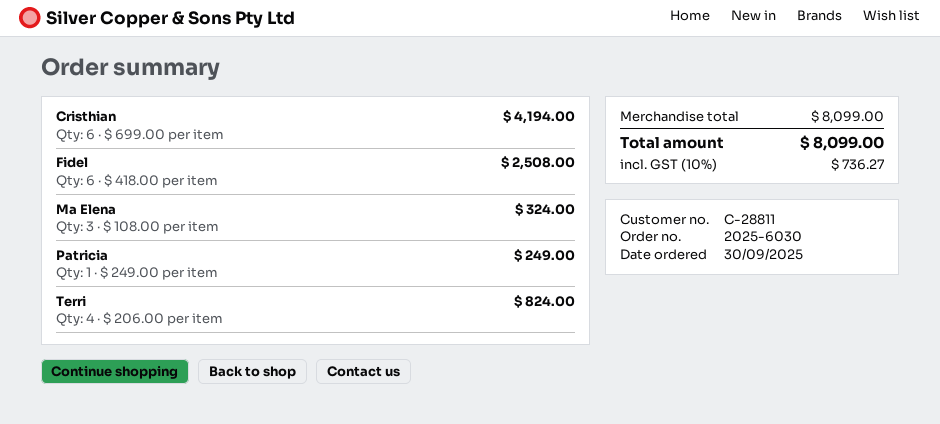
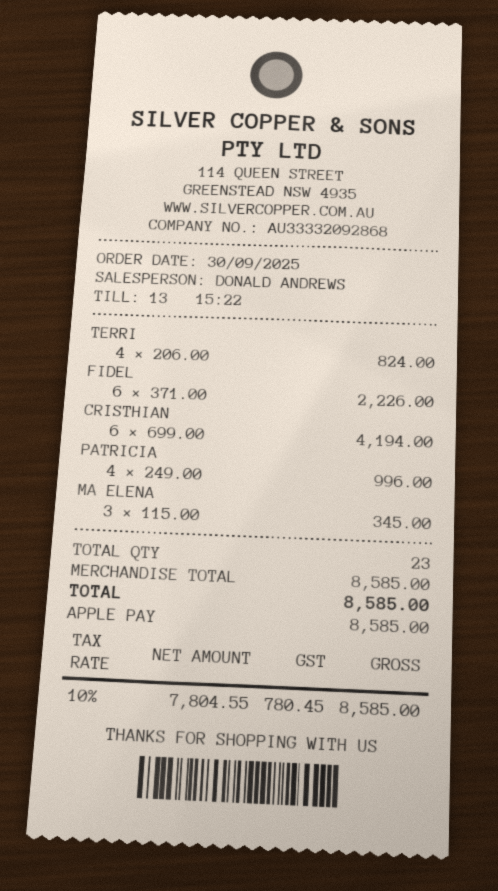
Fidel: 6 x 418.00 = 2508.00 -> 6 x 371.00 = 2226.00
Ma Elena: 3 x 108.00 = 324.00 -> 3 x 115.00 = 345.00
Patricia: 1 x 249.00 = 249.00 -> 4 x 249.00 = 996.00
subtotal: 8099.00 -> 8585.00
tax: 10% = 736.27 -> 10% = 780.45
total: 8099.00 -> 8585.00

